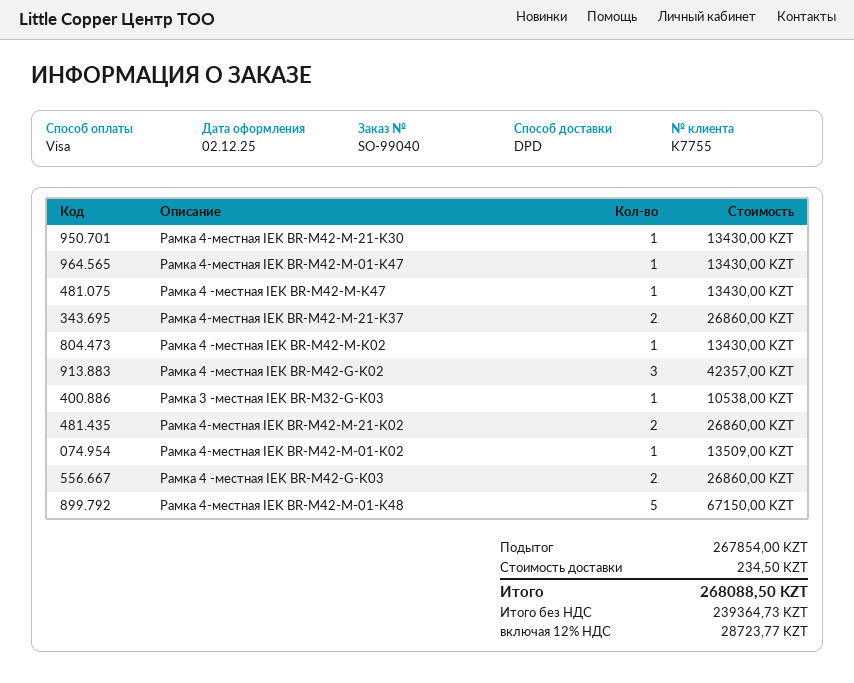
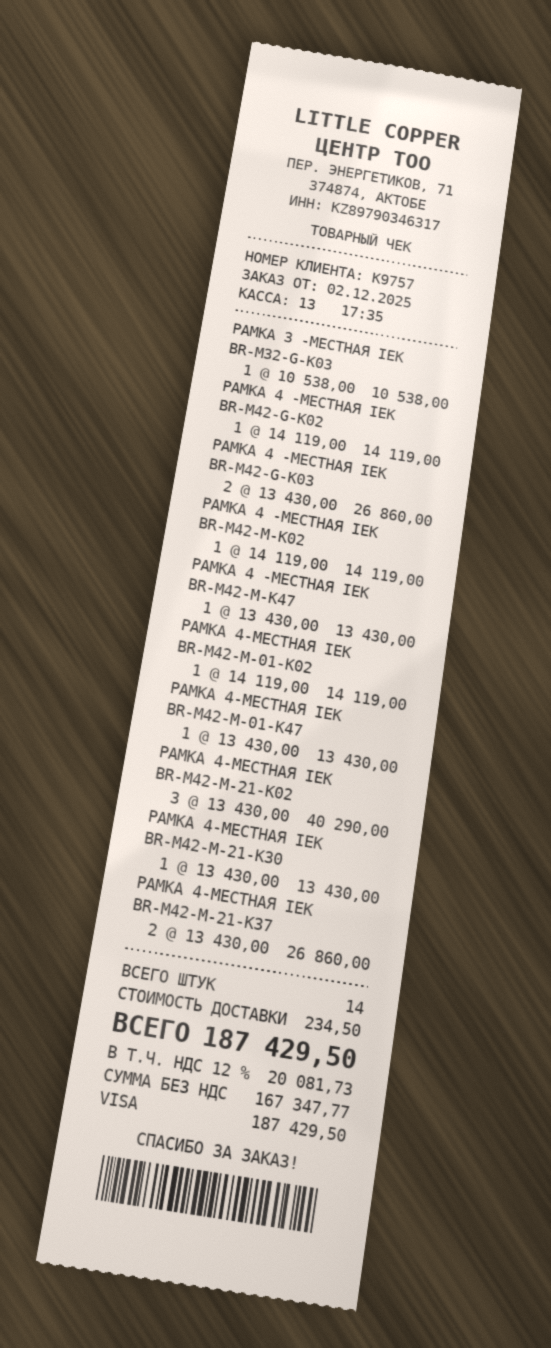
customer number: K7755 -> K9757
Рамка 4 -местная IEK BR-M42-M-K02: 1 for 13430.00 -> 1 for 14119.00
Рамка 4 -местная IEK BR-M42-G-K02: 3 for 42357.00 -> 1 for 14119.00
Рамка 4-местная IEK BR-M42-M-21-K02: 2 for 26860.00 -> 3 for 40290.00
Рамка 4-местная IEK BR-M42-M-01-K02: 1 for 13509.00 -> 1 for 14119.00
Рамка 4-местная IEK BR-M42-M-01-K48: 5 for 67150.00 -> none
net: 239364.73 -> 167347.77
tax: 12% = 28723.77 -> 12% = 20081.73
total: 268088.50 -> 187429.50

